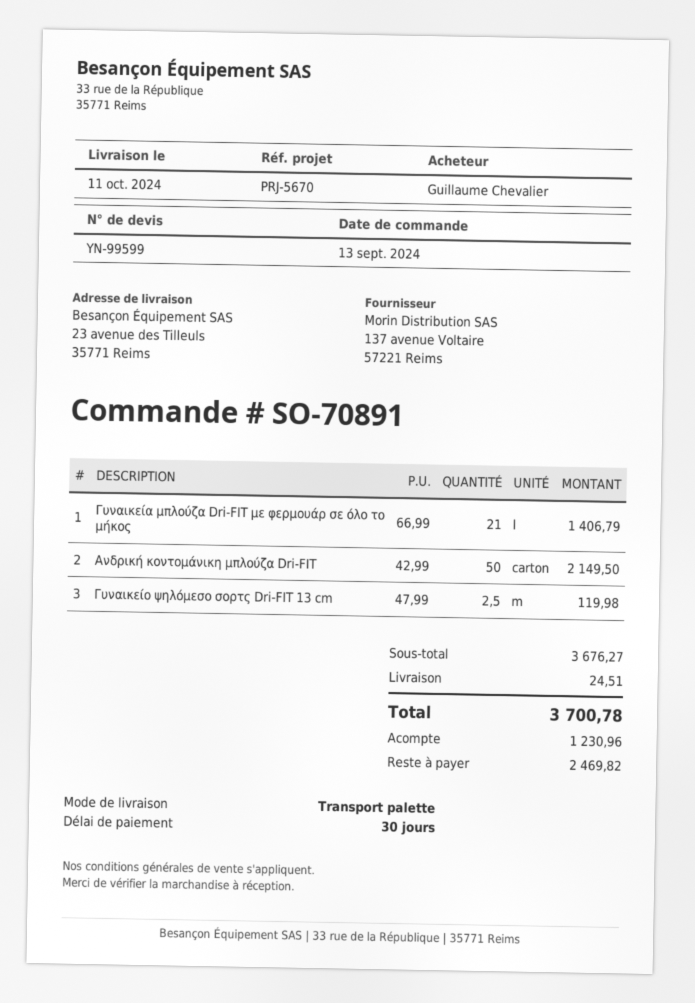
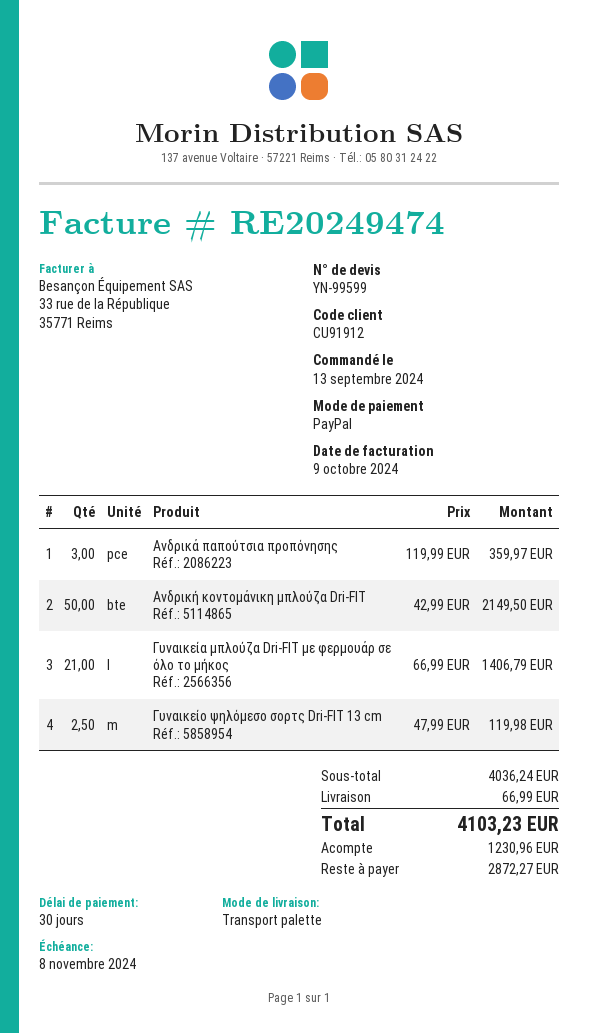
Ανδρικά παπούτσια προπόνησης: none -> 3 x 119.99 = 359.97
subtotal: 3676.27 -> 4036.24
shipping: 24.51 -> 66.99
total: 3700.78 -> 4103.23
balance: 2469.82 -> 2872.27

